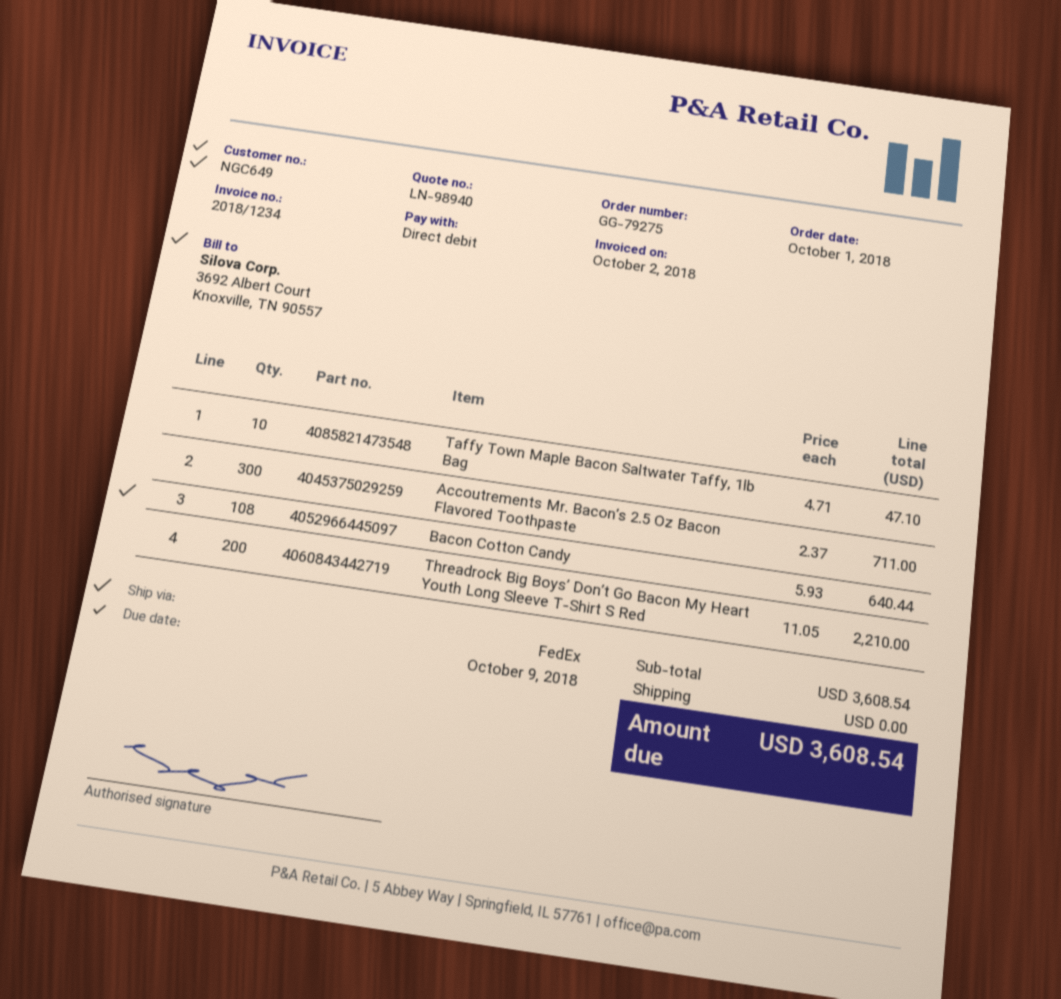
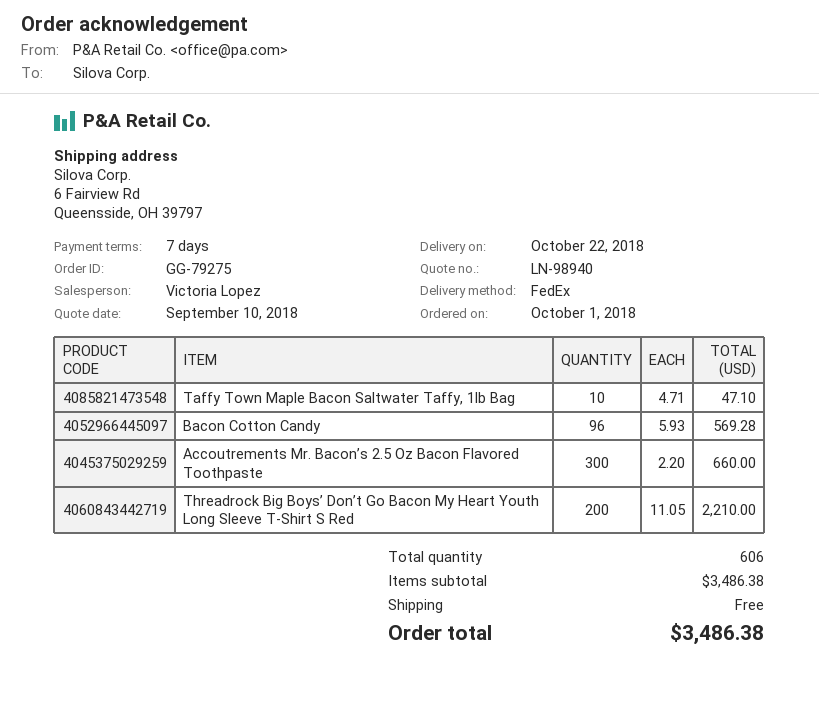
Accoutrements Mr. Bacon’s 2.5 Oz Bacon Flavored Toothpaste: 300 x 2.37 = 711.00 -> 300 x 2.20 = 660.00
Bacon Cotton Candy: 108 x 5.93 = 640.44 -> 96 x 5.93 = 569.28
subtotal: 3608.54 -> 3486.38
total: 3608.54 -> 3486.38

